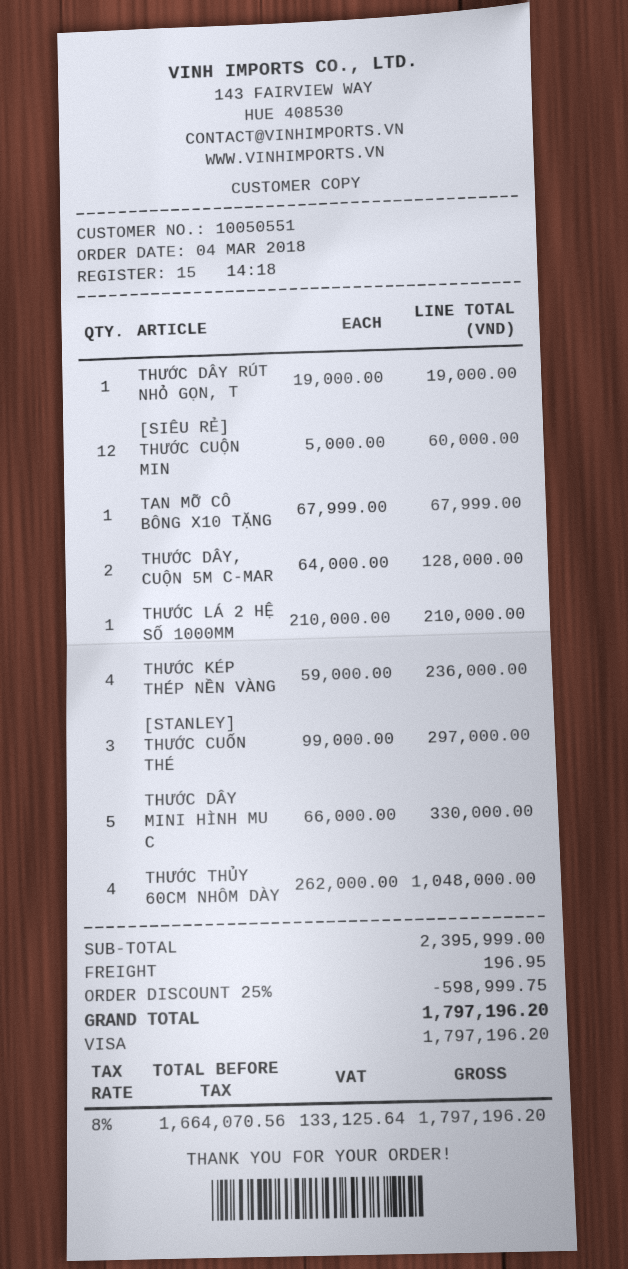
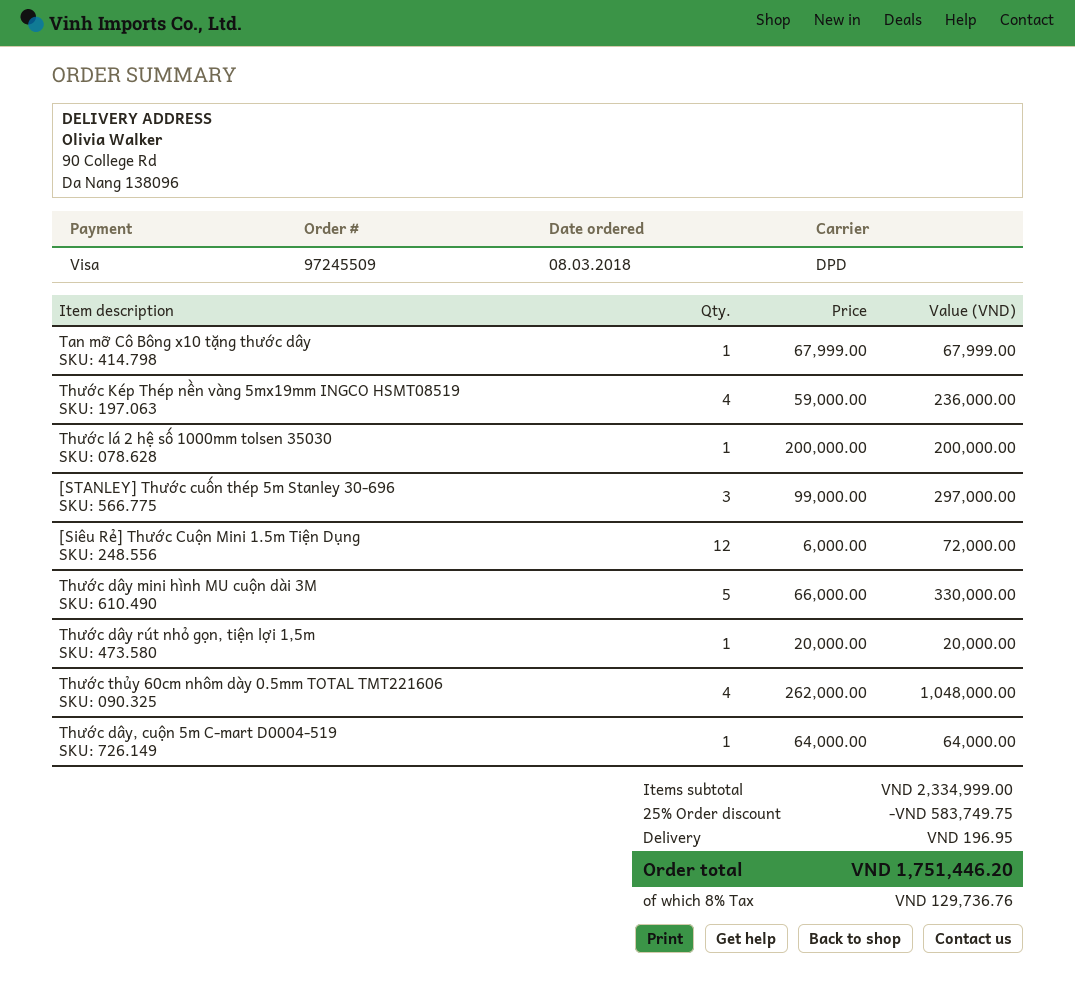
order date: 2018-03-04 -> 2018-03-08
THƯỚC DÂY RÚT NHỎ GỌN, T: 1 x 19000.00 = 19000.00 -> 1 x 20000.00 = 20000.00
[SIÊU RẺ] THƯỚC CUỘN MIN: 12 x 5000.00 = 60000.00 -> 12 x 6000.00 = 72000.00
THƯỚC DÂY, CUỘN 5M C-MAR: 2 x 64000.00 = 128000.00 -> 1 x 64000.00 = 64000.00
THƯỚC LÁ 2 HỆ SỐ 1000MM: 1 x 210000.00 = 210000.00 -> 1 x 200000.00 = 200000.00
subtotal: 2395999.00 -> 2334999.00
discount: 25% = 598999.75 -> 25% = 583749.75
tax: 8% = 133125.64 -> 8% = 129736.76
total: 1797196.20 -> 1751446.20

